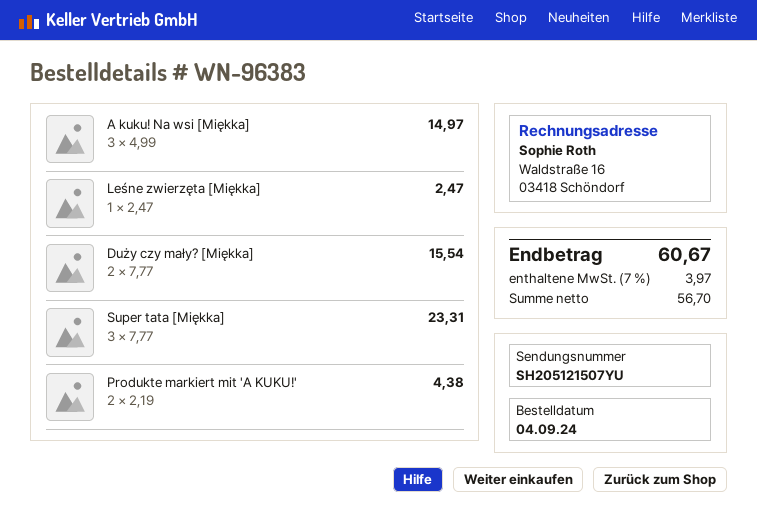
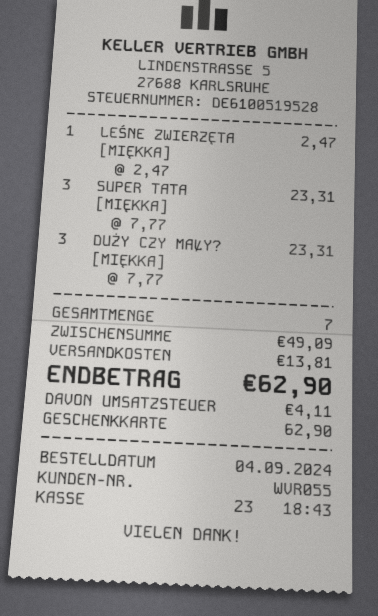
A kuku! Na wsi [Miękka]: 3 x 4.99 = 14.97 -> none
Duży czy mały? [Miękka]: 2 x 7.77 = 15.54 -> 3 x 7.77 = 23.31
Produkte markiert mit 'A KUKU!': 2 x 2.19 = 4.38 -> none
shipping: none -> 13.81
tax: 3.97 -> 4.11
total: 60.67 -> 62.90

